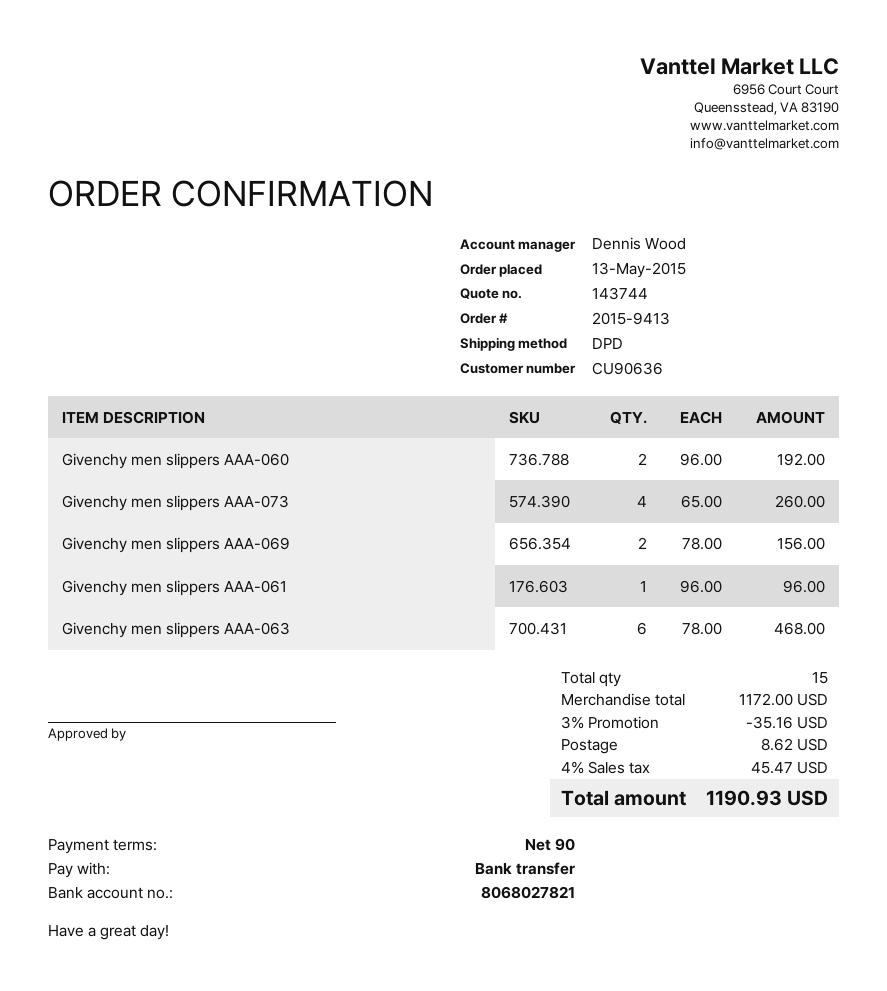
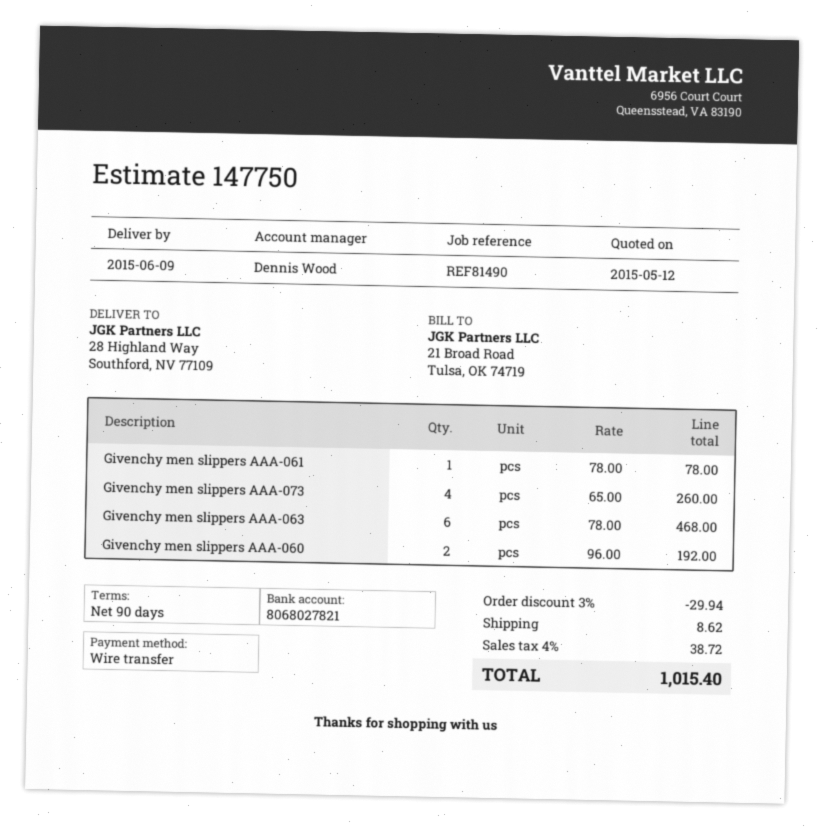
quote number: 143744 -> 147750
Givenchy men slippers AAA-069: 2 x 78.00 = 156.00 -> none
Givenchy men slippers AAA-061: 1 x 96.00 = 96.00 -> 1 x 78.00 = 78.00
discount: 3% = 35.16 -> 3% = 29.94
tax: 4% = 45.47 -> 4% = 38.72
total: 1190.93 -> 1015.40

